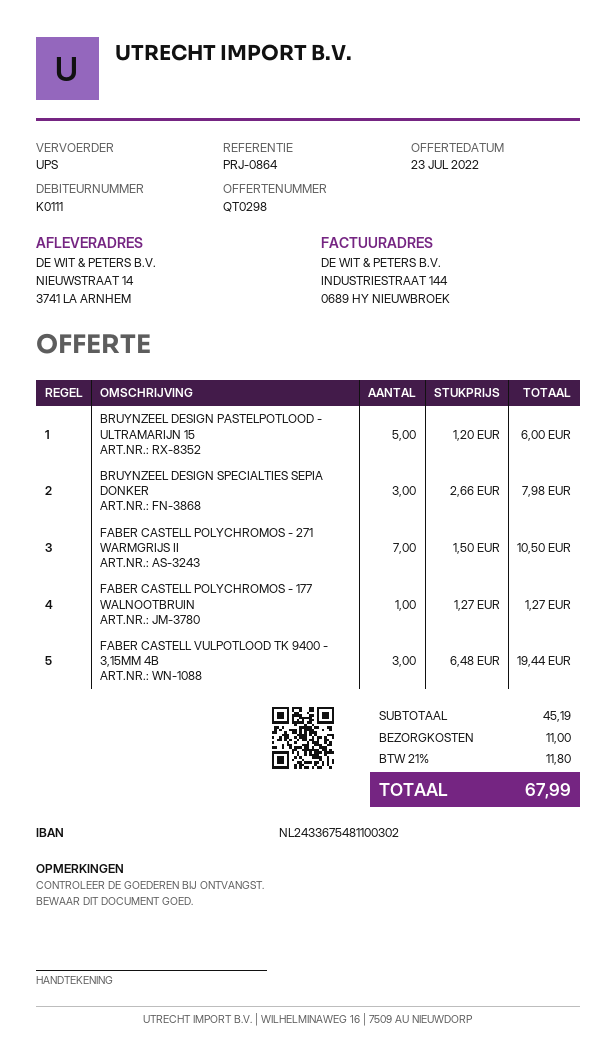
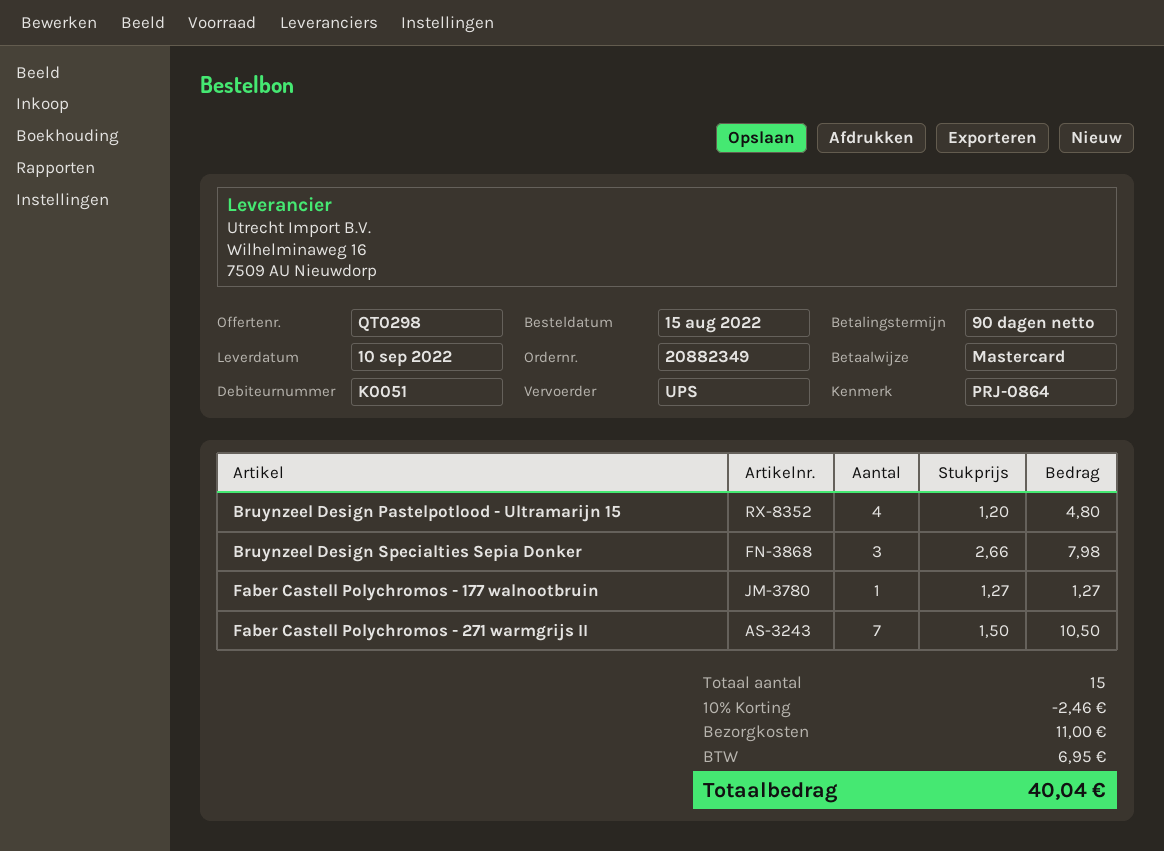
customer number: K0111 -> K0051
BRUYNZEEL DESIGN PASTELPOTLOOD - ULTRAMARIJN 15: 5 x 1.20 = 6.00 -> 4 x 1.20 = 4.80
FABER CASTELL VULPOTLOOD TK 9400 - 3,15MM 4B: 3 x 6.48 = 19.44 -> none
discount: none -> 10% = 2.46
tax: 11.80 -> 6.95
total: 67.99 -> 40.04

